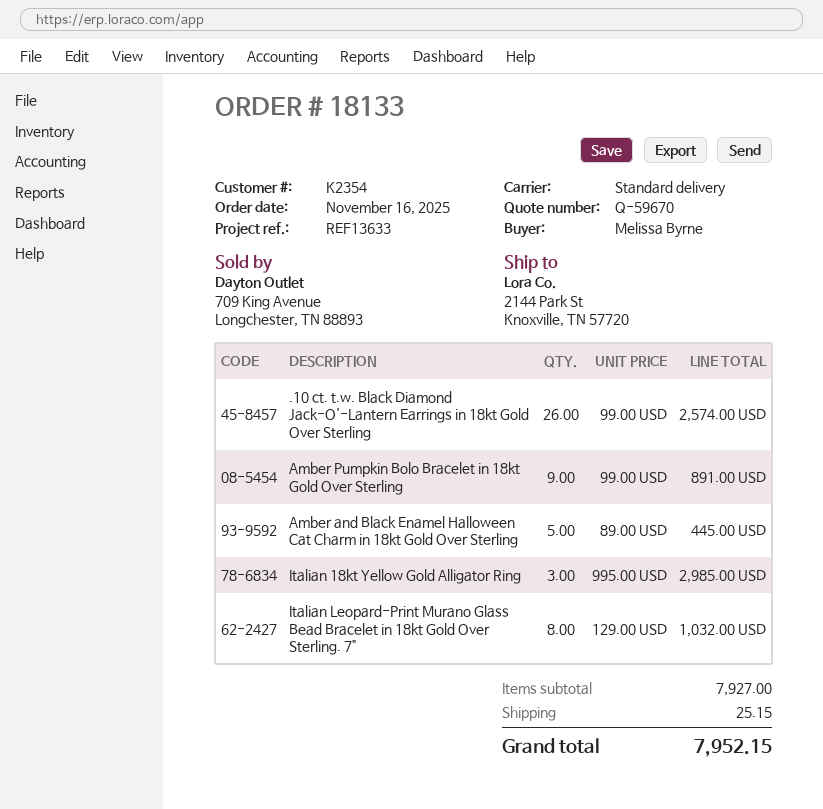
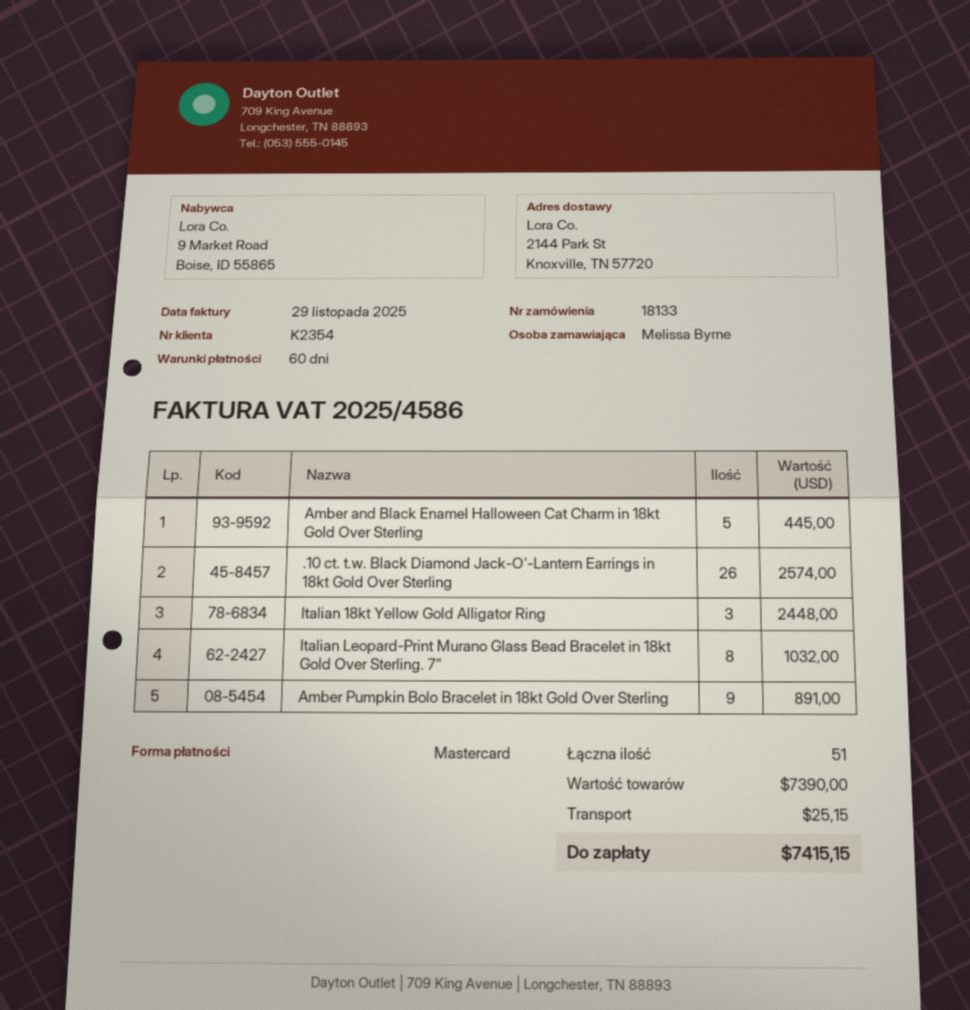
Italian 18kt Yellow Gold Alligator Ring: 3 for 2985.00 -> 3 for 2448.00
subtotal: 7927.00 -> 7390.00
total: 7952.15 -> 7415.15

